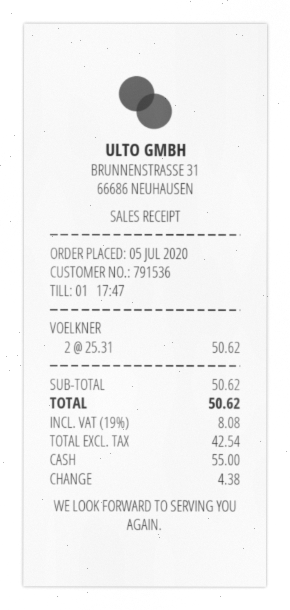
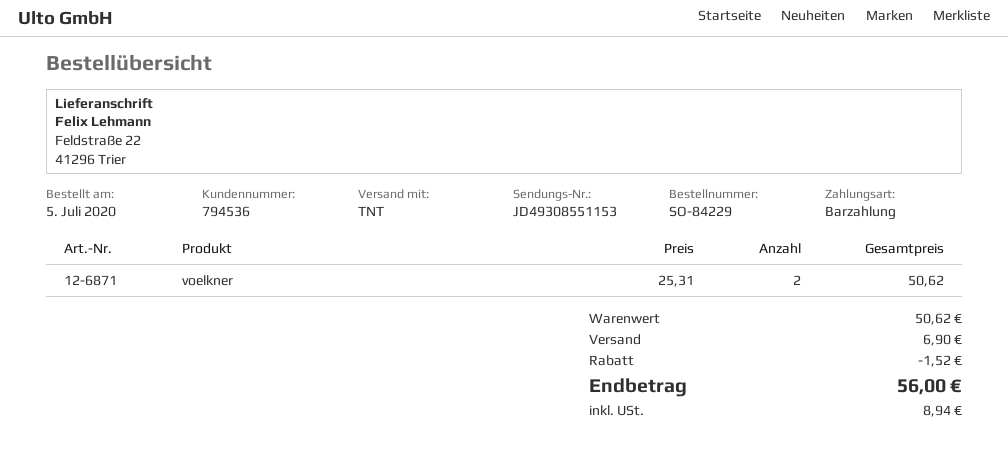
customer number: 791536 -> 794536
discount: none -> 1.52
shipping: none -> 6.90
tax: 8.08 -> 8.94
total: 50.62 -> 56.00

